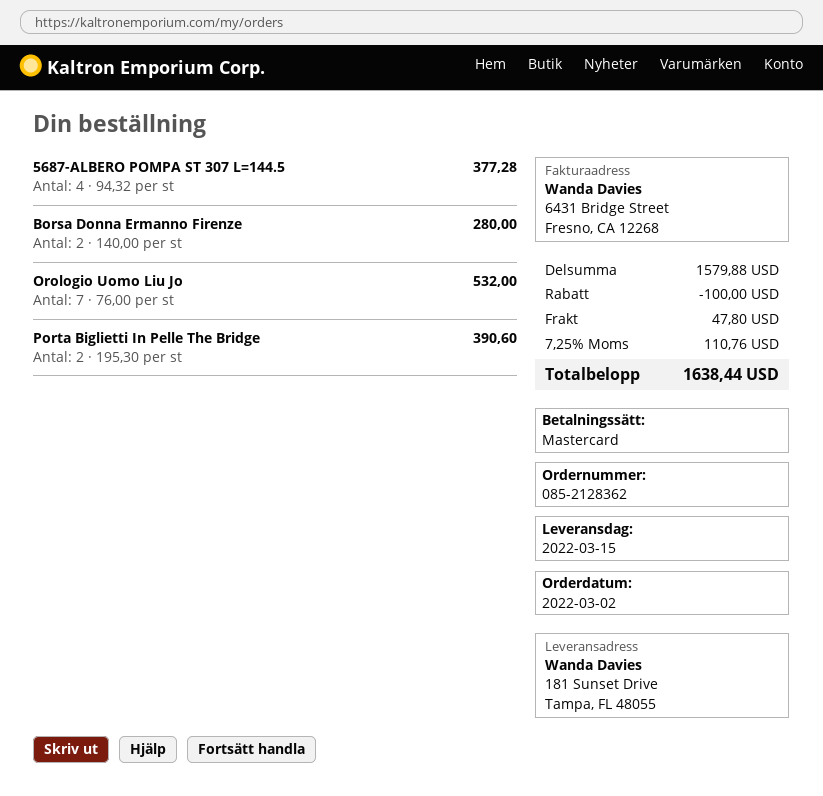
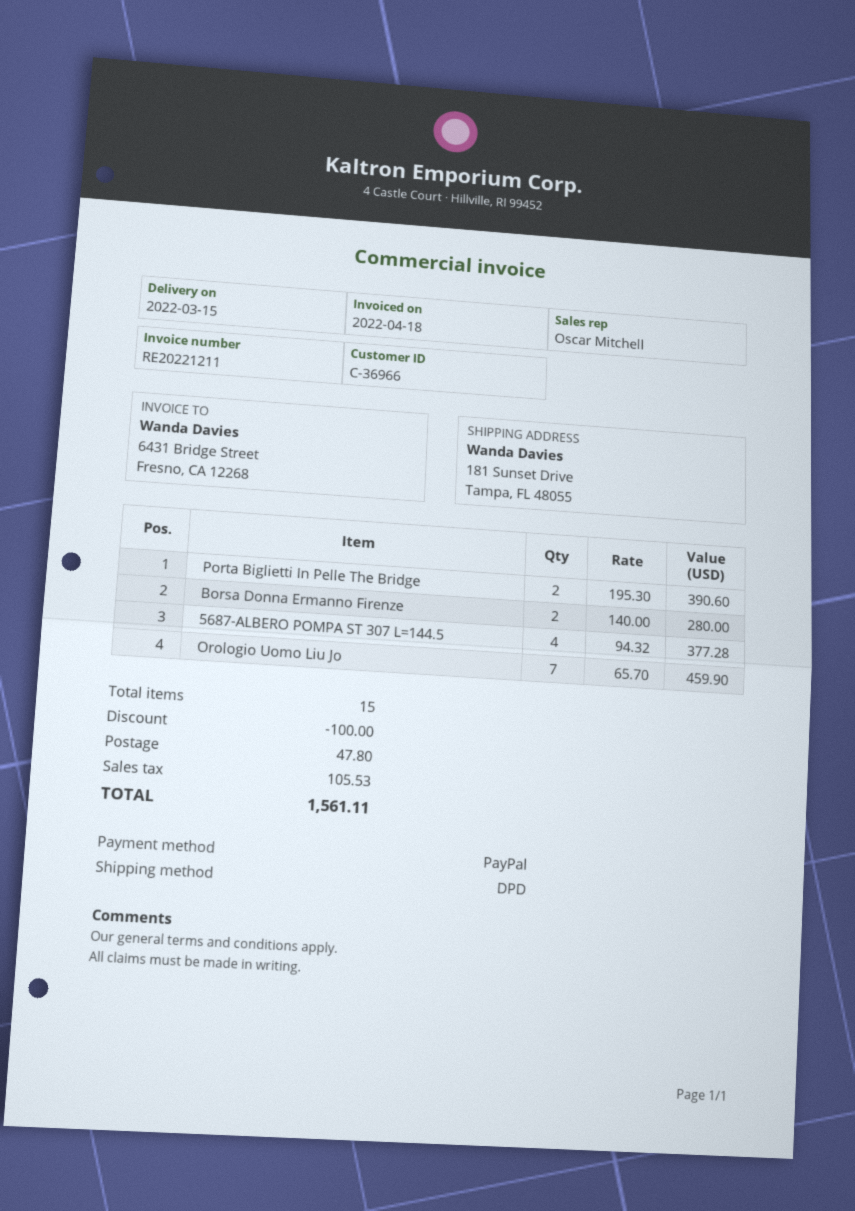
payment method: Mastercard -> PayPal
Orologio Uomo Liu Jo: 7 x 76.00 = 532.00 -> 7 x 65.70 = 459.90
tax: 110.76 -> 105.53
total: 1638.44 -> 1561.11

